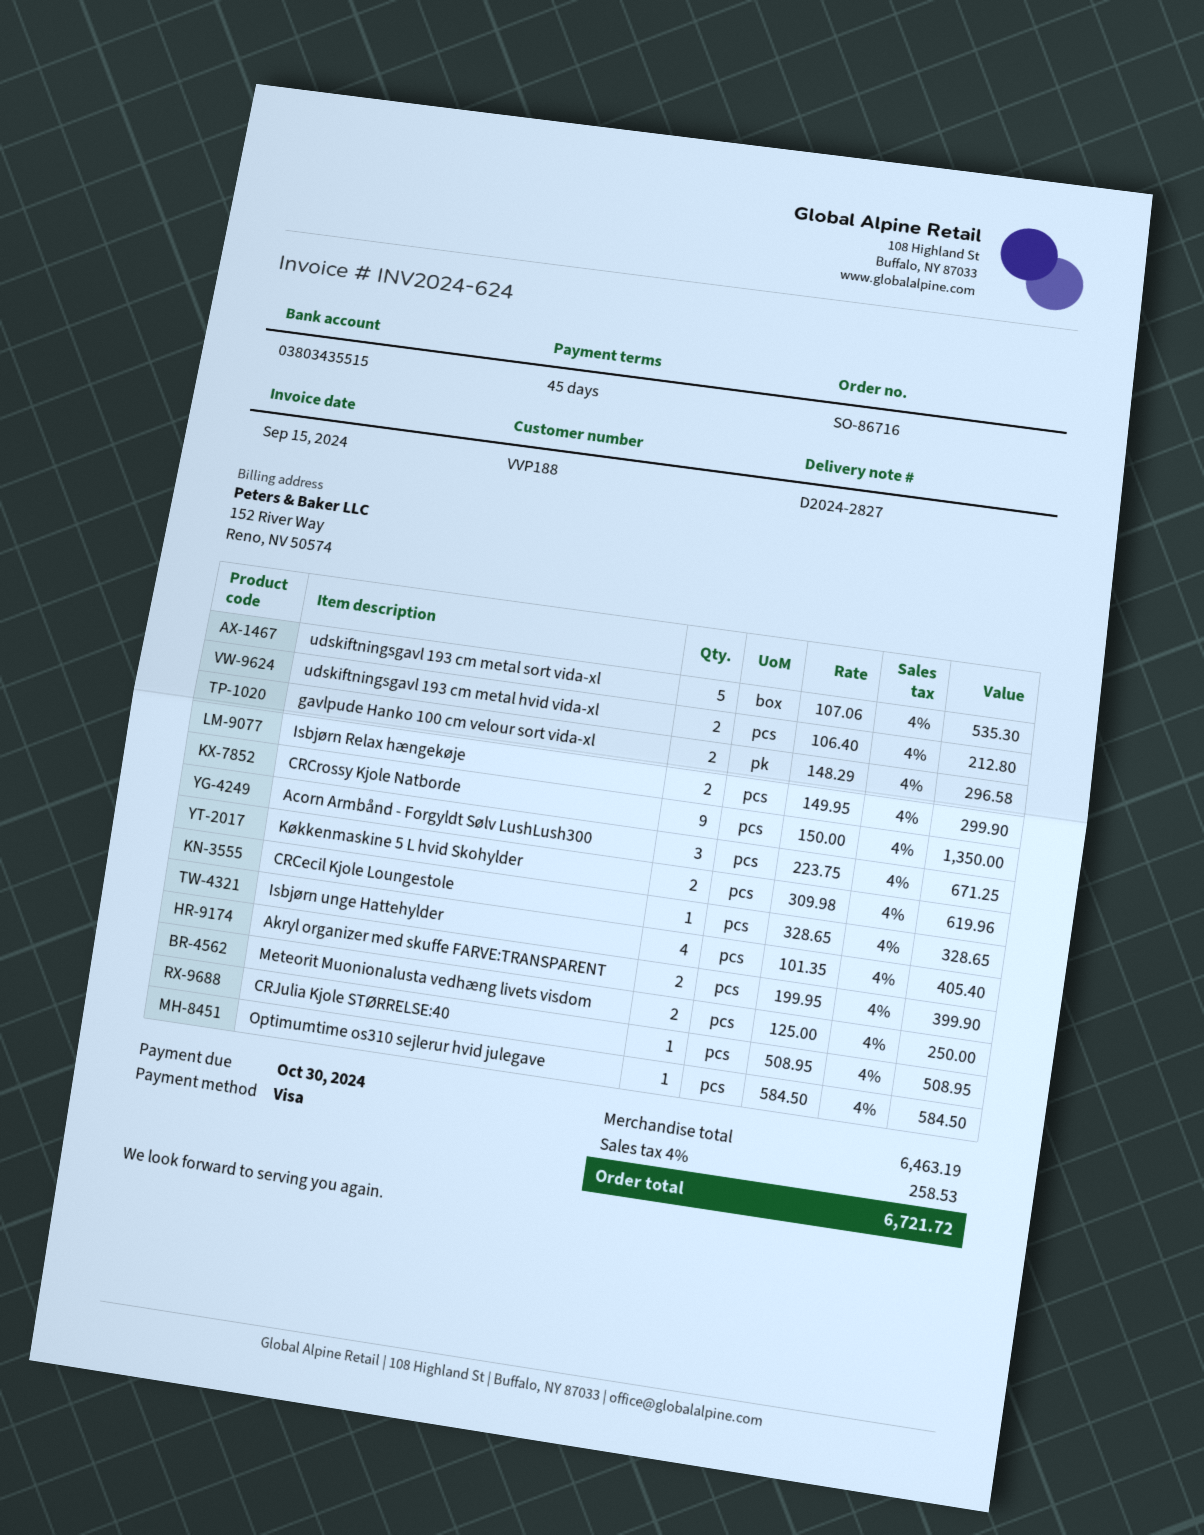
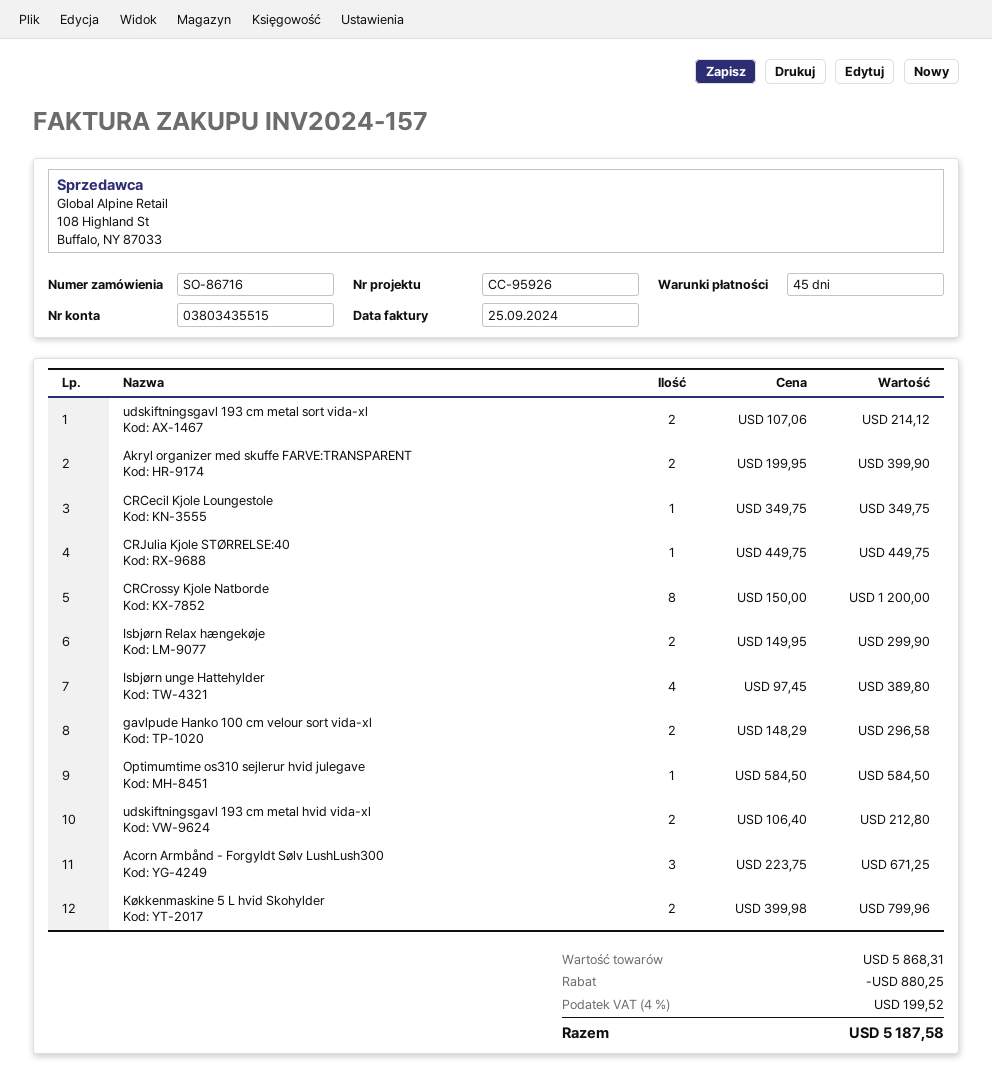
invoice number: INV2024-624 -> INV2024-157
invoice date: 2024-09-15 -> 2024-09-25
udskiftningsgavl 193 cm metal sort vida-xl: 5 x 107.06 = 535.30 -> 2 x 107.06 = 214.12
CRCrossy Kjole Natborde: 9 x 150.00 = 1350.00 -> 8 x 150.00 = 1200.00
Køkkenmaskine 5 L hvid Skohylder: 2 x 309.98 = 619.96 -> 2 x 399.98 = 799.96
CRCecil Kjole Loungestole: 1 x 328.65 = 328.65 -> 1 x 349.75 = 349.75
Isbjørn unge Hattehylder: 4 x 101.35 = 405.40 -> 4 x 97.45 = 389.80
Meteorit Muonionalusta vedhæng livets visdom: 2 x 125.00 = 250.00 -> none
CRJulia Kjole STØRRELSE:40: 1 x 508.95 = 508.95 -> 1 x 449.75 = 449.75
subtotal: 6463.19 -> 5868.31
discount: none -> 880.25
tax: 4% = 258.53 -> 4% = 199.52
total: 6721.72 -> 5187.58

